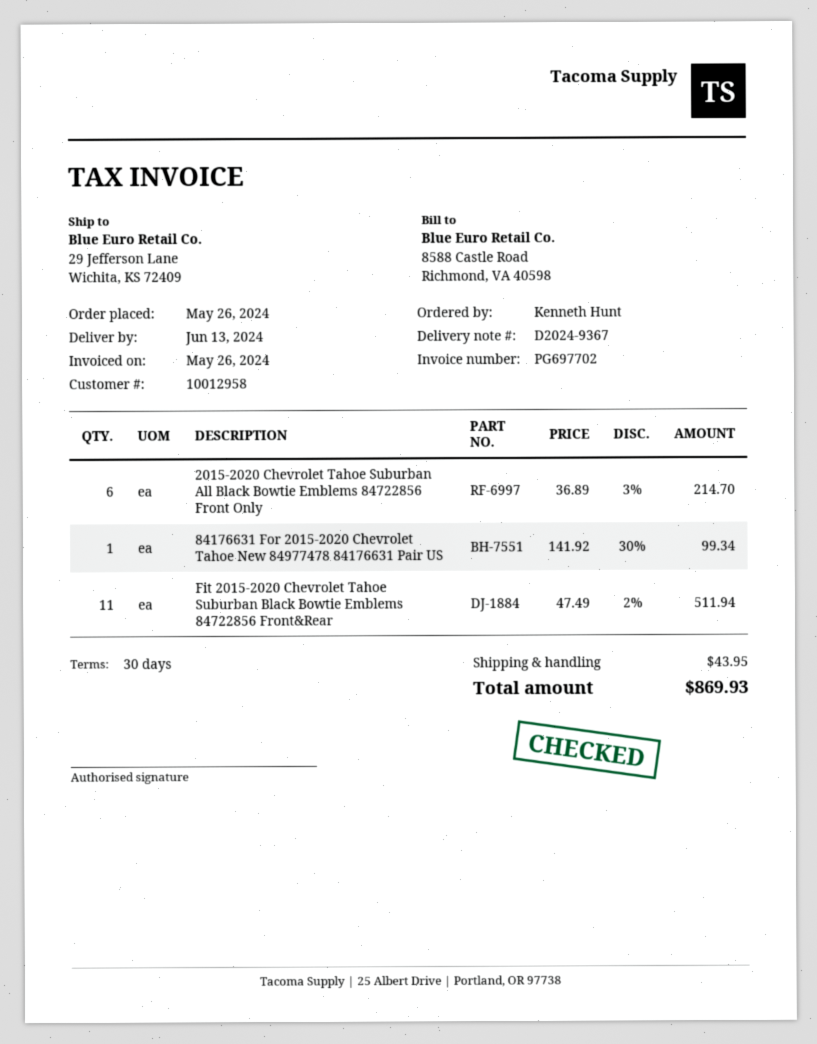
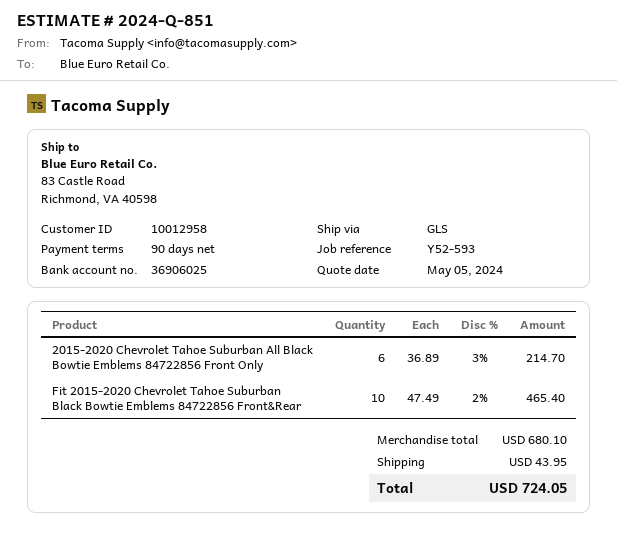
payment terms: 30 days -> 90 days
ship to: 29 Jefferson Lane, Wichita, KS 72409 -> 83 Castle Road, Richmond, VA 40598
84176631 For 2015-2020 Chevrolet Tahoe New 84977478 84176631 Pair US: 1 x 141.92 - 30% = 99.34 -> none
Fit 2015-2020 Chevrolet Tahoe Suburban Black Bowtie Emblems 84722856 Front&Rear: 11 x 47.49 - 2% = 511.94 -> 10 x 47.49 - 2% = 465.40
total: 869.93 -> 724.05

